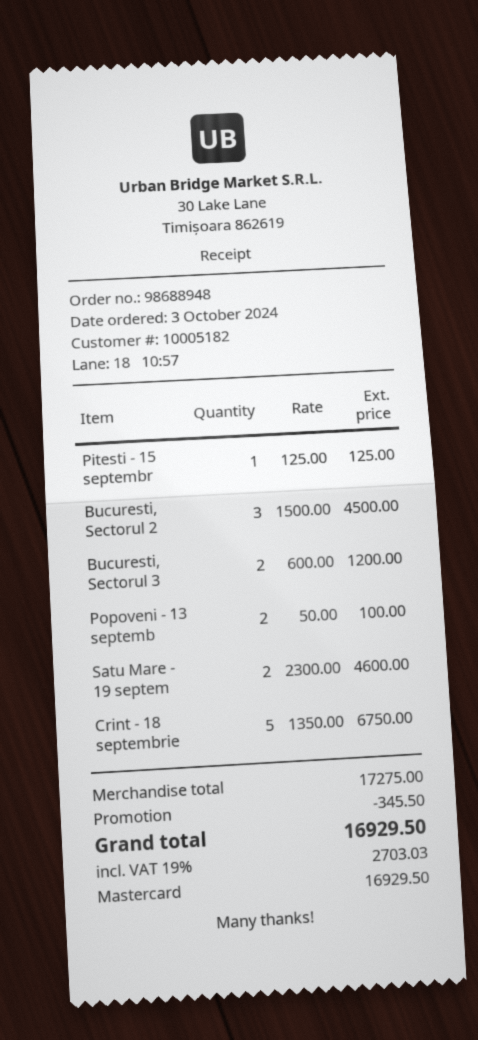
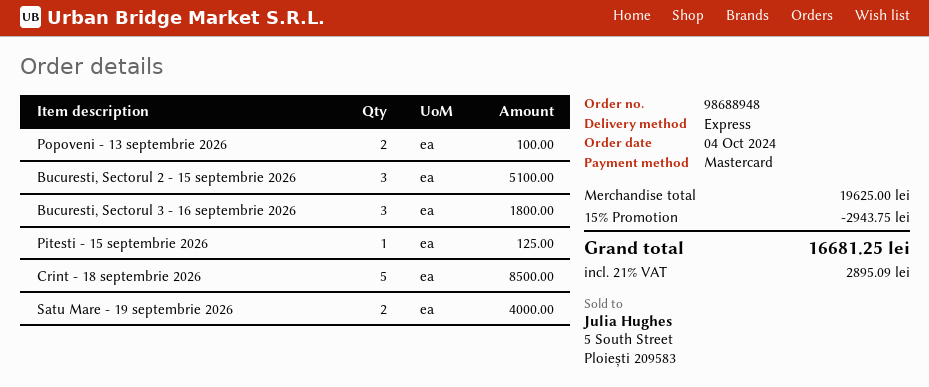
order date: 2024-10-03 -> 2024-10-04
Bucuresti, Sectorul 2: 3 for 4500.00 -> 3 for 5100.00
Bucuresti, Sectorul 3: 2 for 1200.00 -> 3 for 1800.00
Satu Mare - 19 septem: 2 for 4600.00 -> 2 for 4000.00
Crint - 18 septembrie: 5 for 6750.00 -> 5 for 8500.00
subtotal: 17275.00 -> 19625.00
discount: 345.50 -> 2943.75
tax: 19% = 2703.03 -> 21% = 2895.09
total: 16929.50 -> 16681.25

